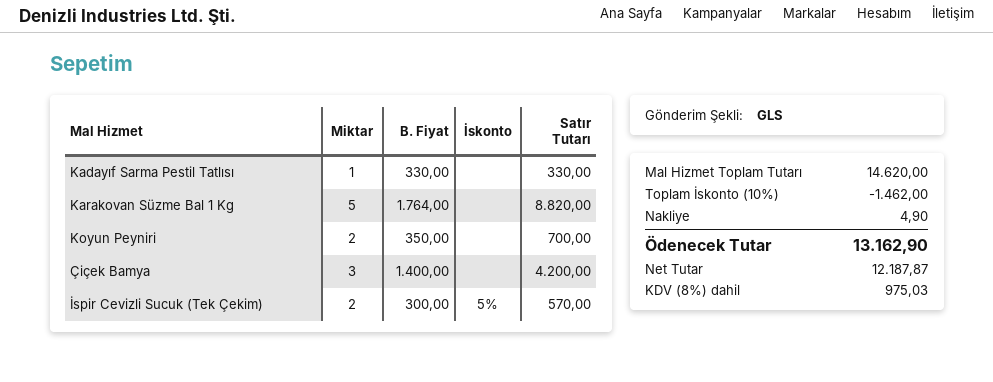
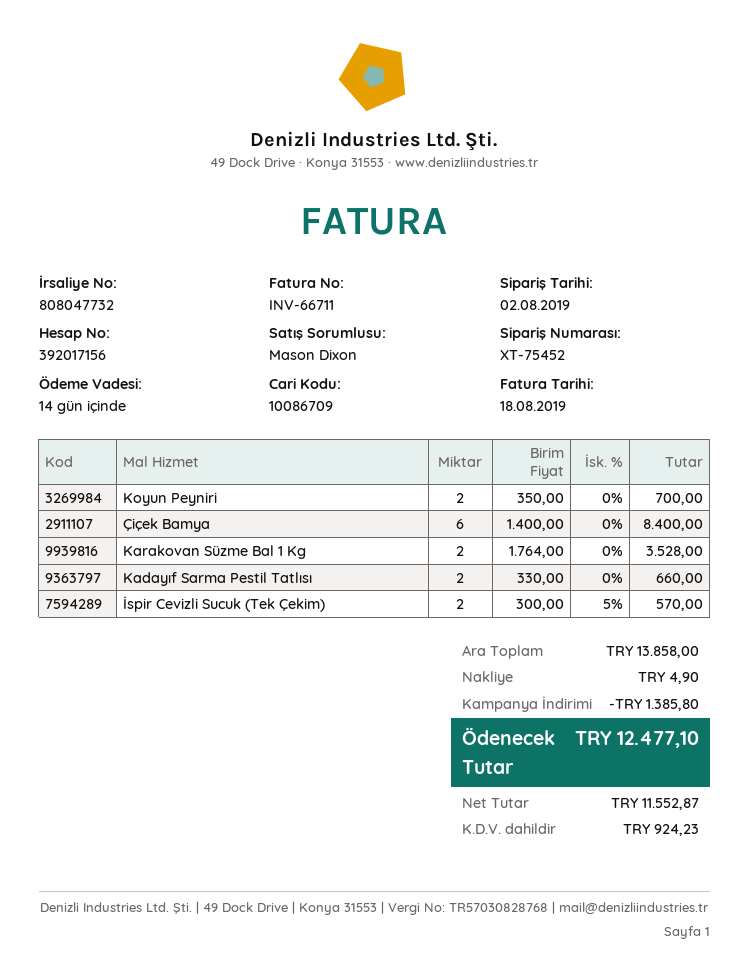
Kadayıf Sarma Pestil Tatlısı: 1 x 330.00 = 330.00 -> 2 x 330.00 = 660.00
Karakovan Süzme Bal 1 Kg: 5 x 1764.00 = 8820.00 -> 2 x 1764.00 = 3528.00
Çiçek Bamya: 3 x 1400.00 = 4200.00 -> 6 x 1400.00 = 8400.00
subtotal: 14620.00 -> 13858.00
discount: 1462.00 -> 1385.80
net: 12187.87 -> 11552.87
tax: 975.03 -> 924.23
total: 13162.90 -> 12477.10

